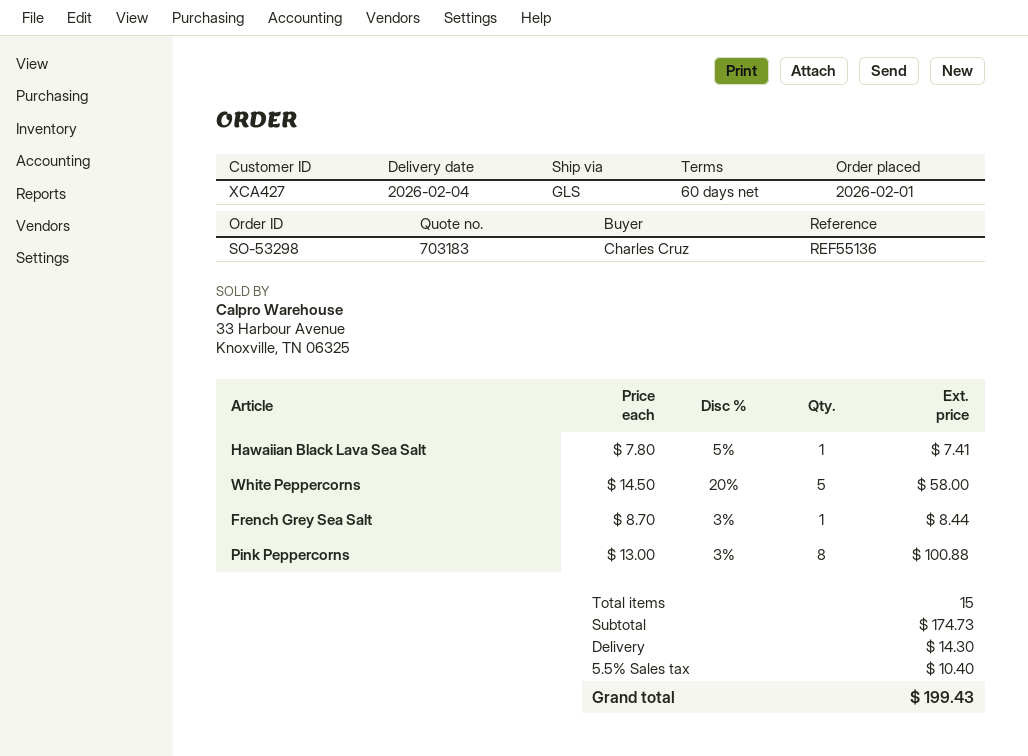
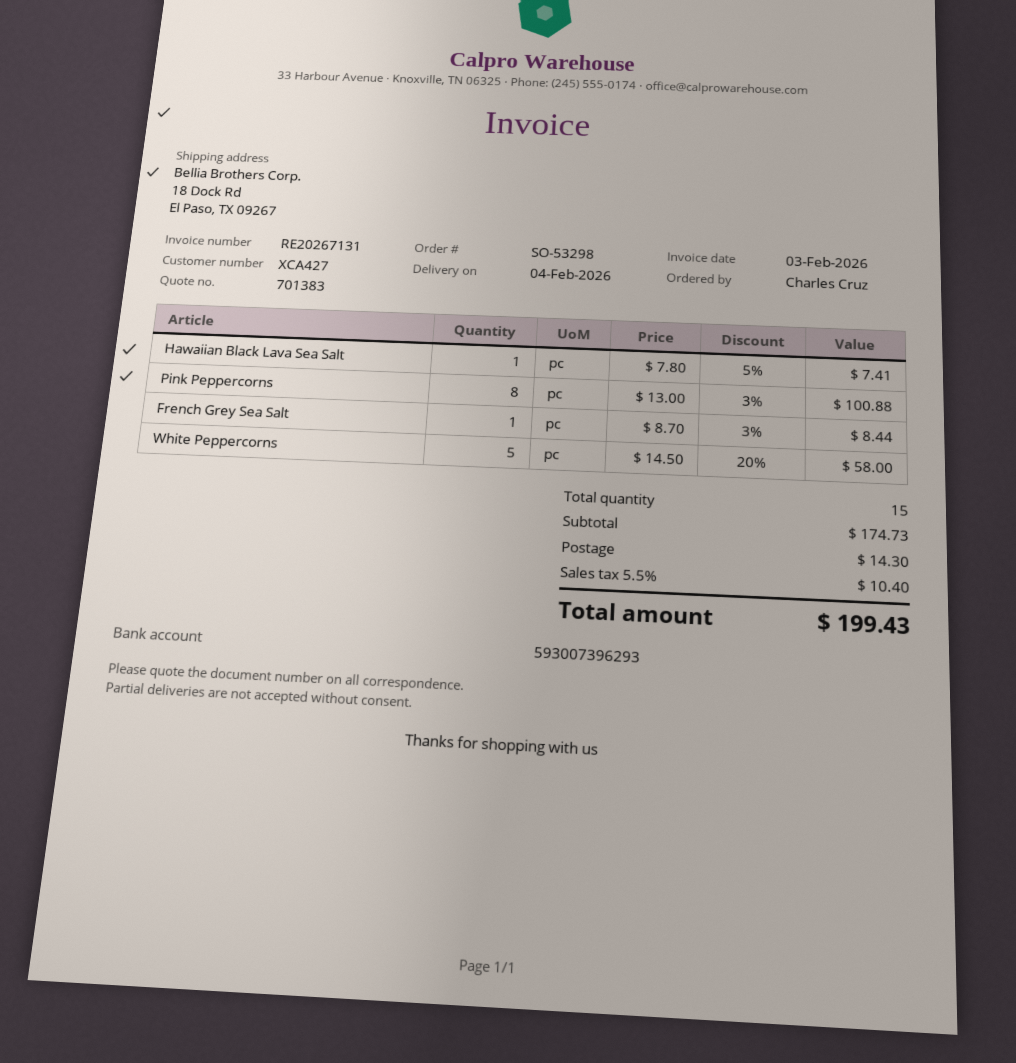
quote number: 703183 -> 701383

